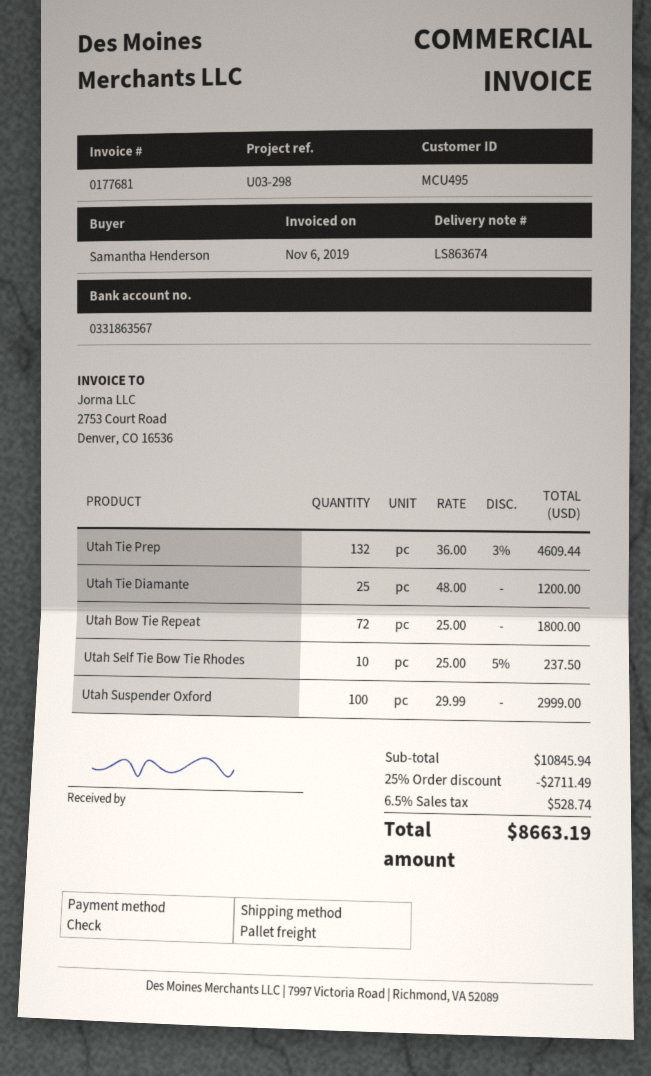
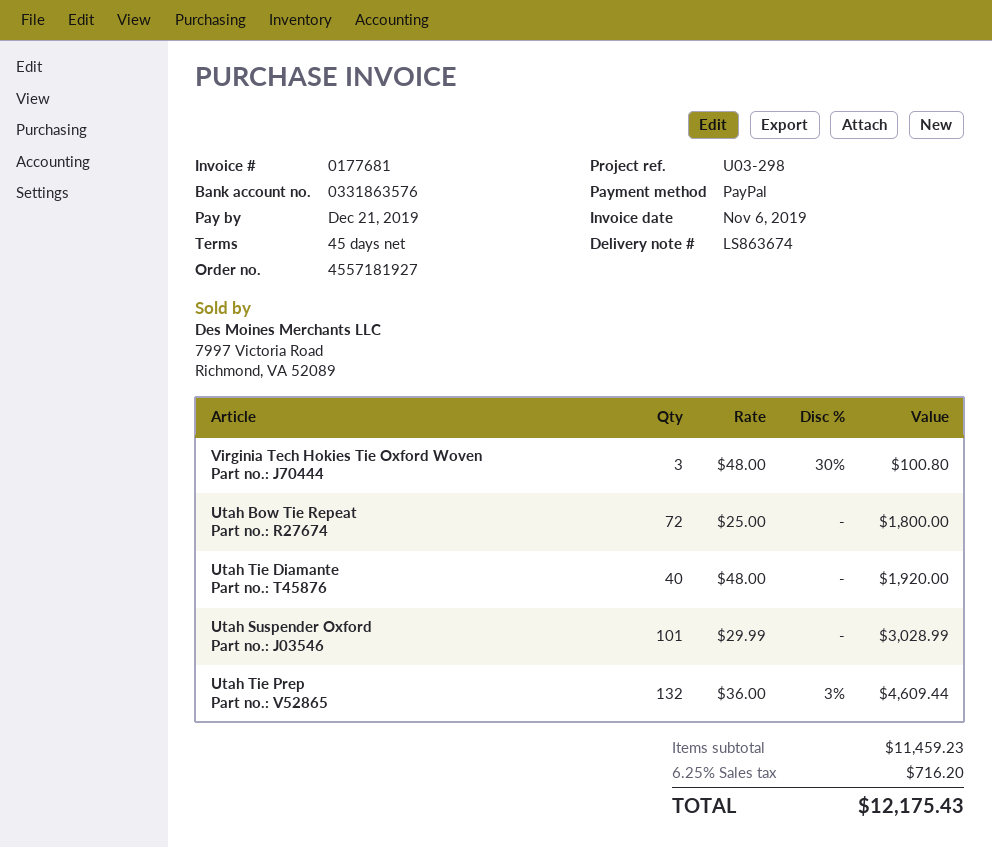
payment method: cheque -> PayPal
bank account: 0331863567 -> 0331863576
Utah Tie Diamante: 25 x 48.00 = 1200.00 -> 40 x 48.00 = 1920.00
Utah Self Tie Bow Tie Rhodes: 10 x 25.00 - 5% = 237.50 -> none
Utah Suspender Oxford: 100 x 29.99 = 2999.00 -> 101 x 29.99 = 3028.99
Virginia Tech Hokies Tie Oxford Woven: none -> 3 x 48.00 - 30% = 100.80
subtotal: 10845.94 -> 11459.23
discount: 25% = 2711.49 -> none
tax: 6.5% = 528.74 -> 6.25% = 716.20
total: 8663.19 -> 12175.43

